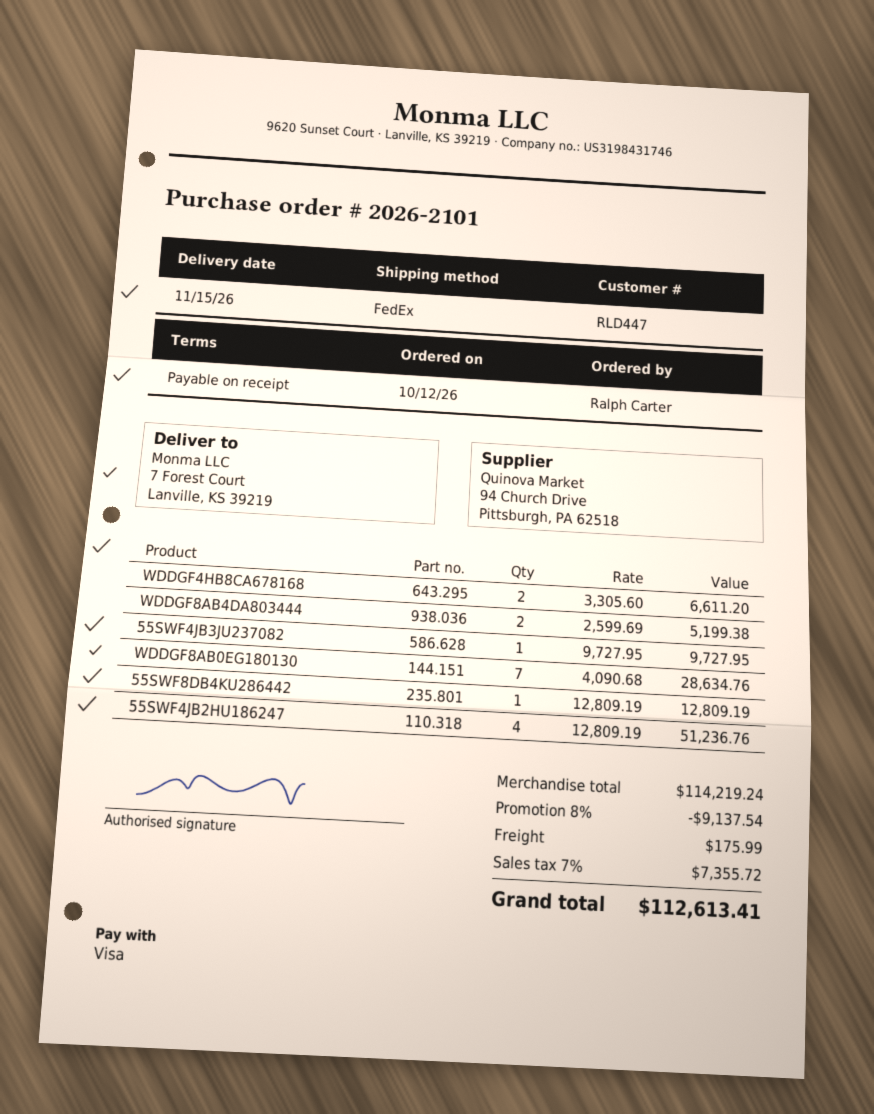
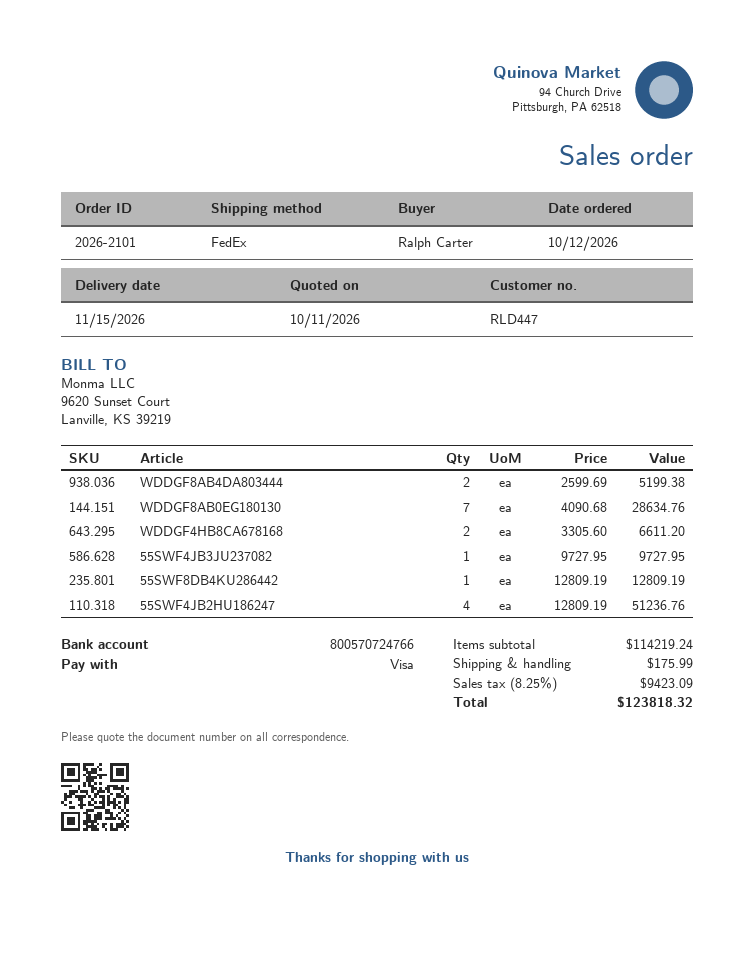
discount: 8% = 9137.54 -> none
tax: 7% = 7355.72 -> 8.25% = 9423.09
total: 112613.41 -> 123818.32

